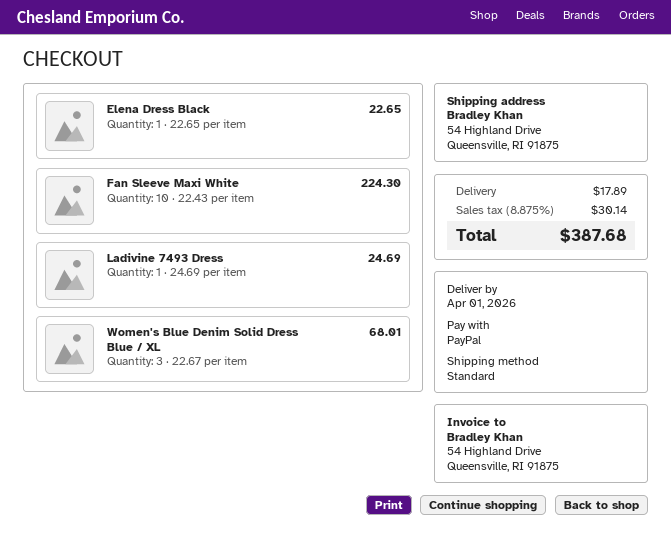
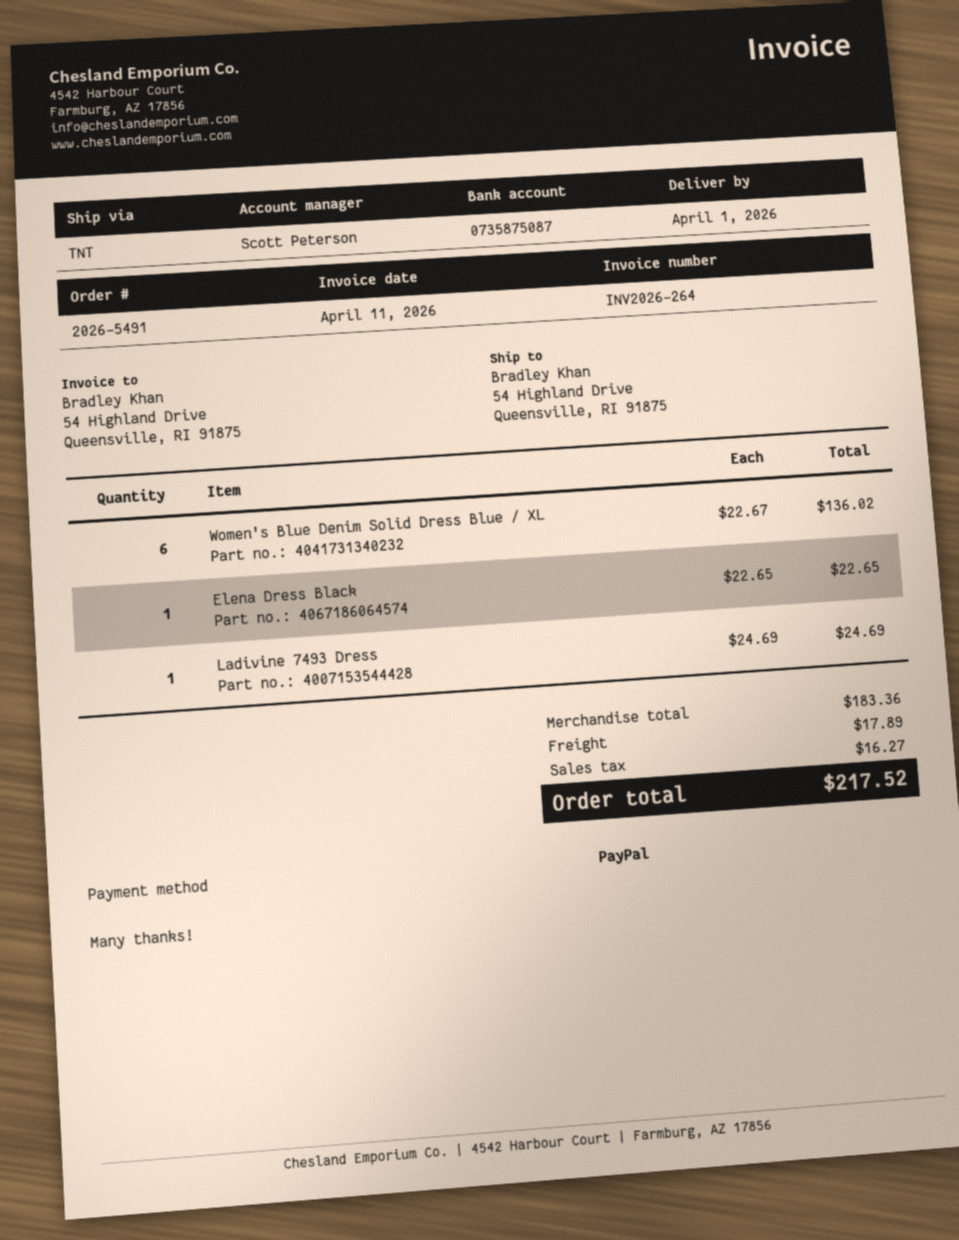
shipping method: standard -> TNT
Fan Sleeve Maxi White: 10 x 22.43 = 224.30 -> none
Women's Blue Denim Solid Dress Blue / XL: 3 x 22.67 = 68.01 -> 6 x 22.67 = 136.02
tax: 30.14 -> 16.27
total: 387.68 -> 217.52

